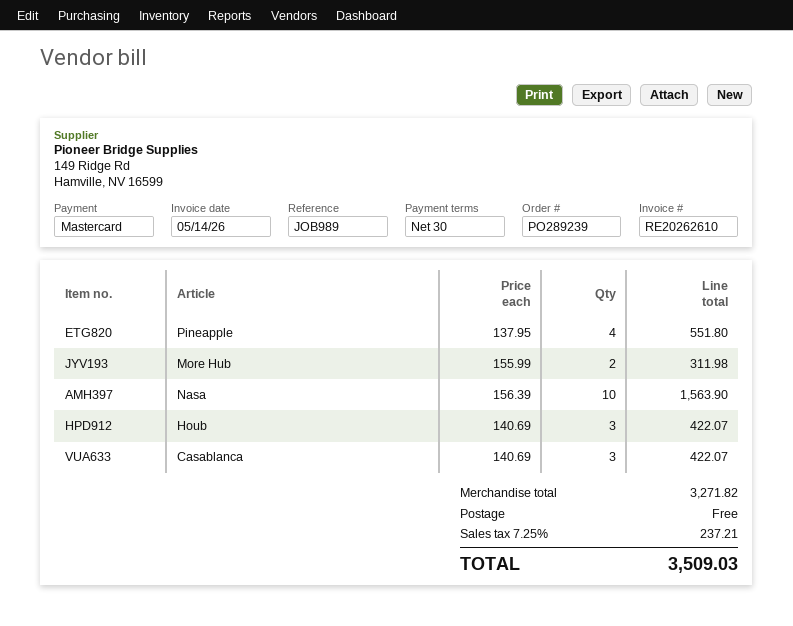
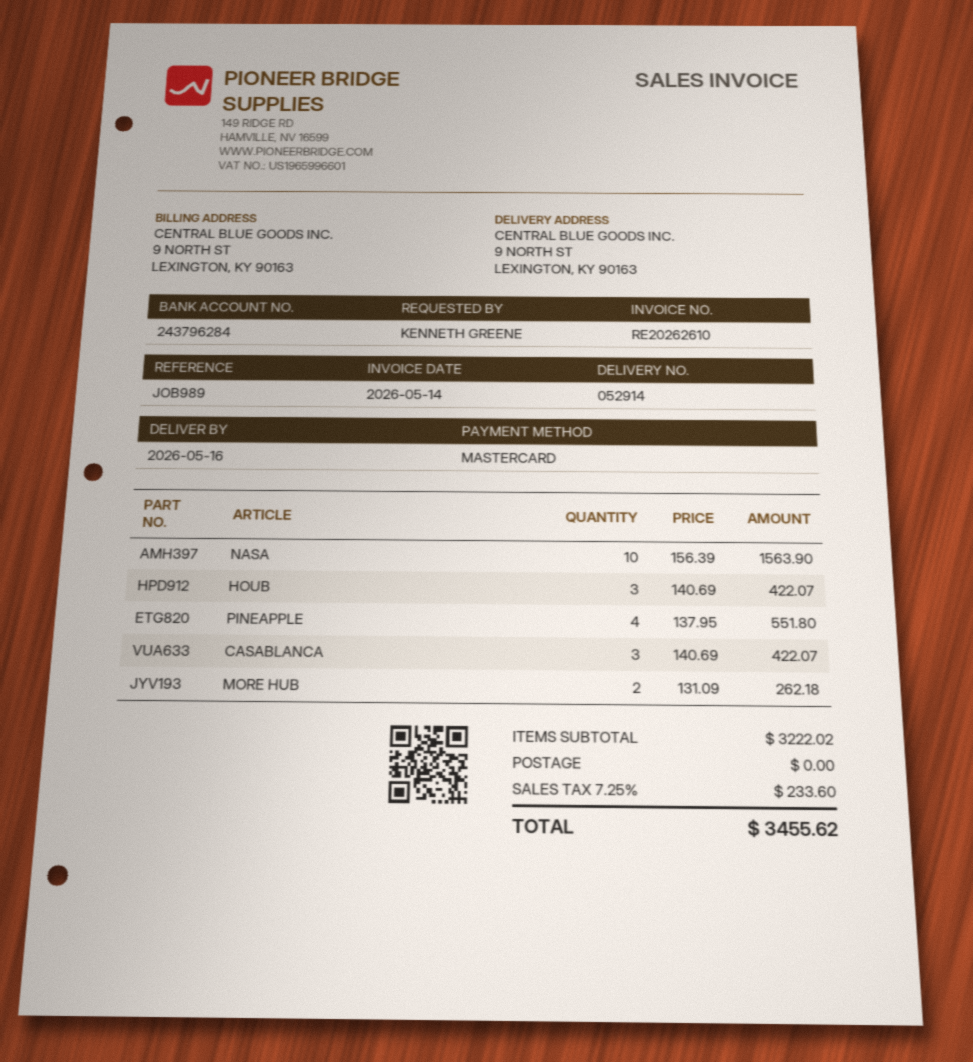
More Hub: 2 x 155.99 = 311.98 -> 2 x 131.09 = 262.18
subtotal: 3271.82 -> 3222.02
tax: 7.25% = 237.21 -> 7.25% = 233.60
total: 3509.03 -> 3455.62

